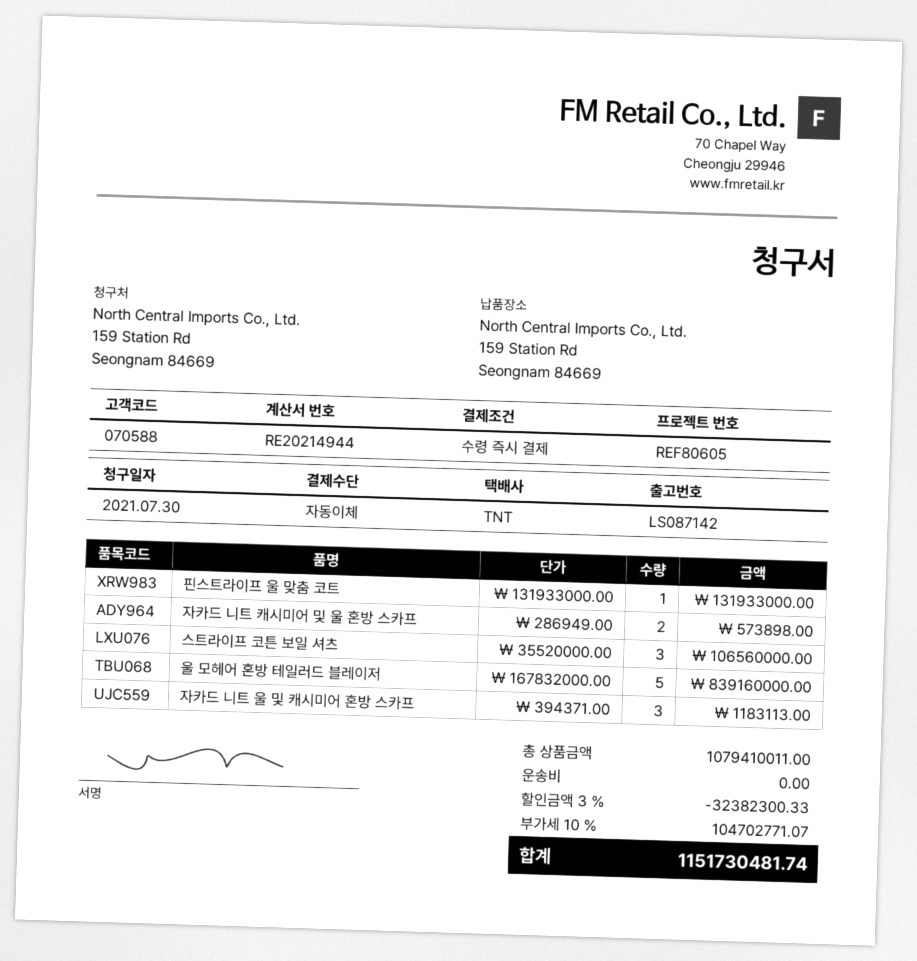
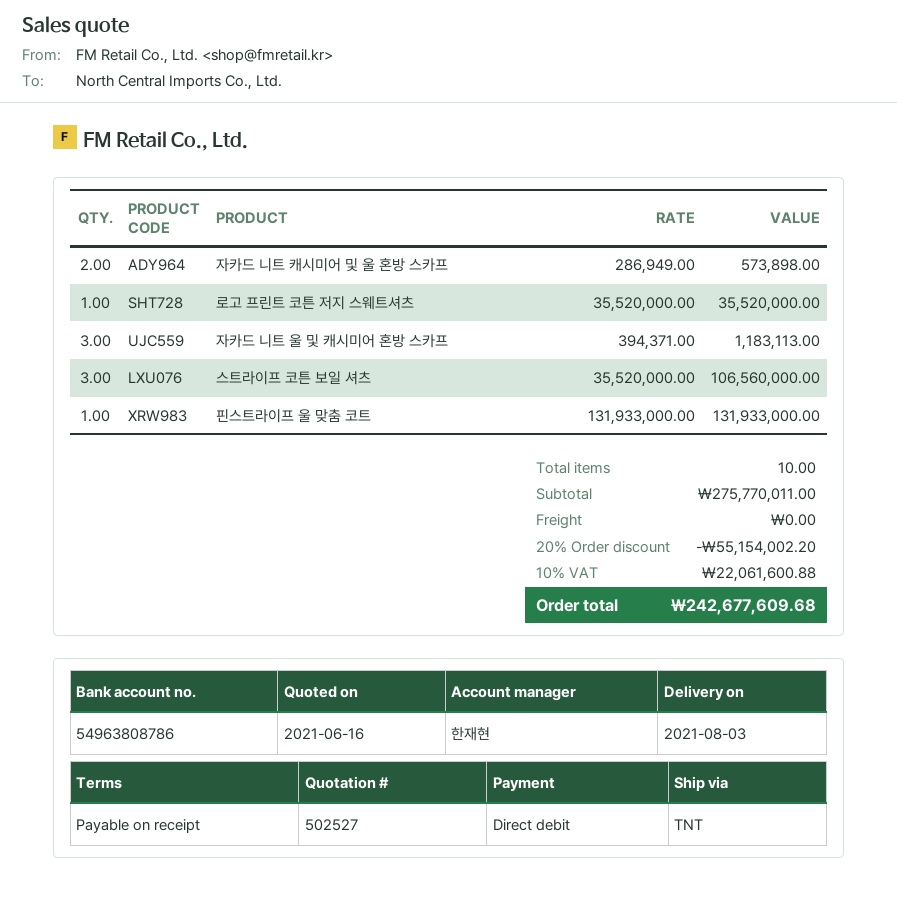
울 모헤어 혼방 테일러드 블레이저: 5 x 167832000.00 = 839160000.00 -> none
로고 프린트 코튼 저지 스웨트셔츠: none -> 1 x 35520000.00 = 35520000.00
subtotal: 1079410011.00 -> 275770011.00
discount: 3% = 32382300.33 -> 20% = 55154002.20
tax: 10% = 104702771.07 -> 10% = 22061600.88
total: 1151730481.74 -> 242677609.68

